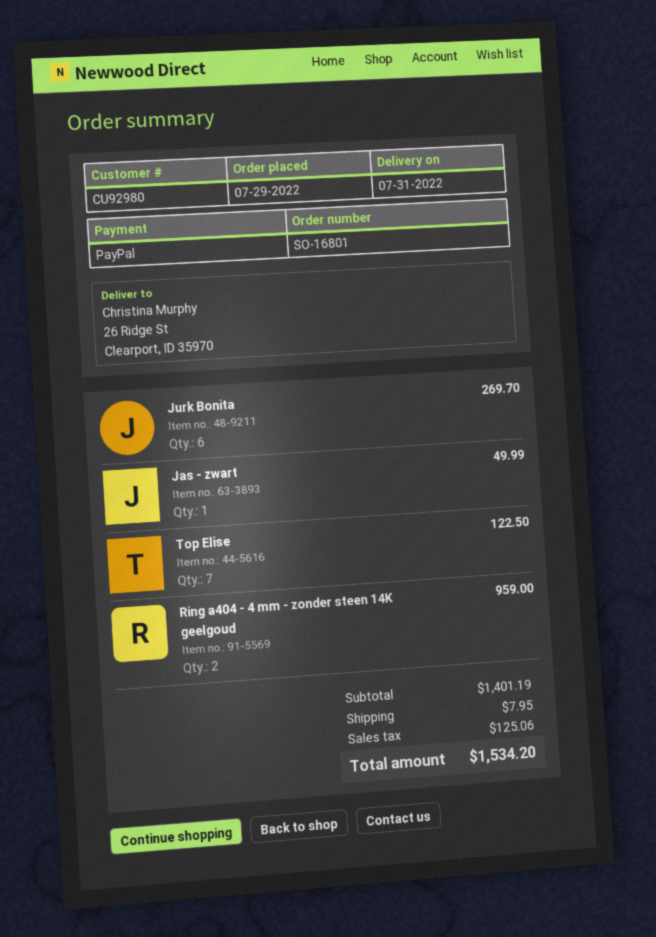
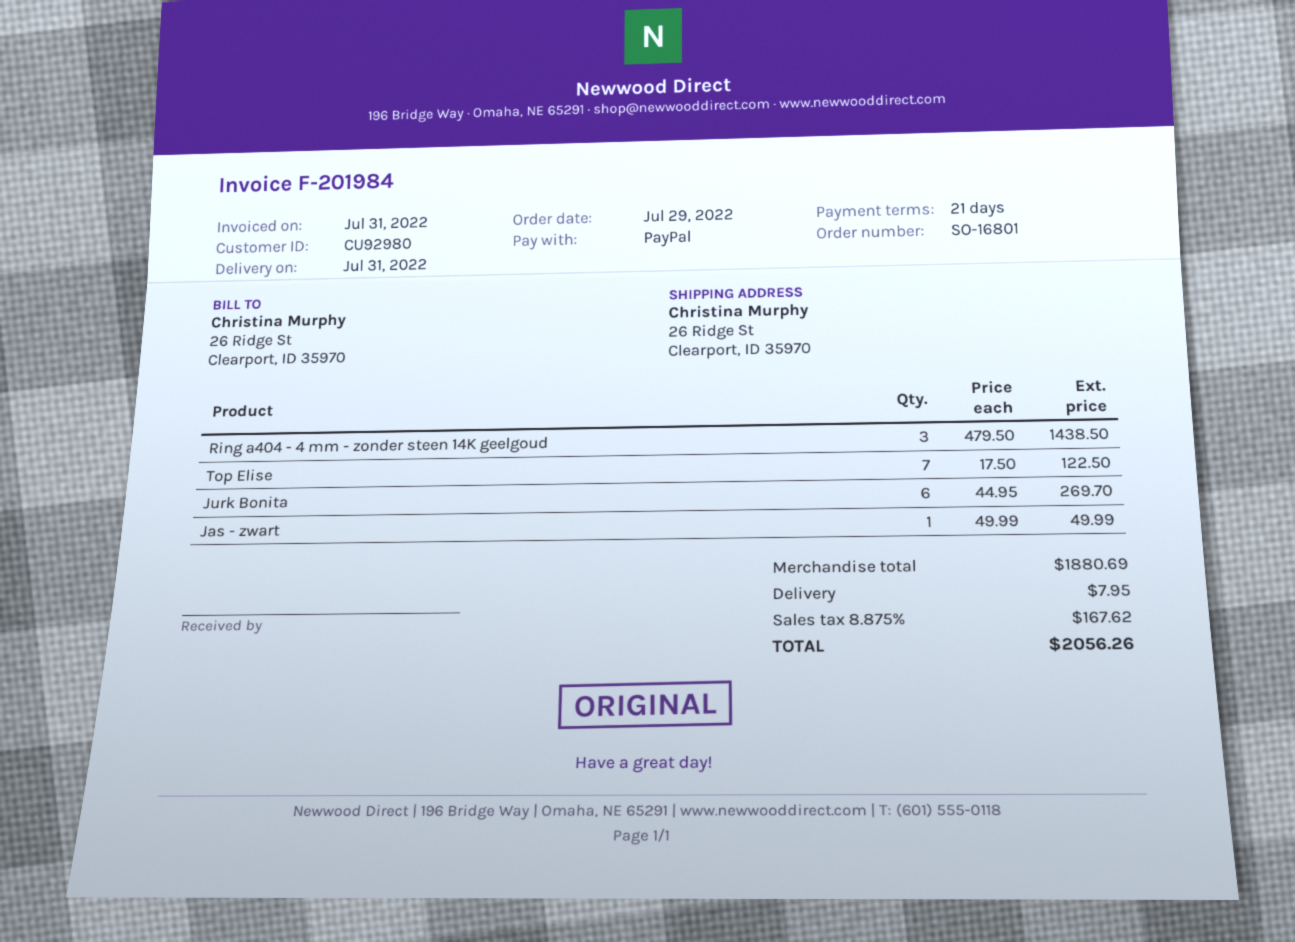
Ring a404 - 4 mm - zonder steen 14K geelgoud: 2 for 959.00 -> 3 for 1438.50
subtotal: 1401.19 -> 1880.69
tax: 125.06 -> 167.62
total: 1534.20 -> 2056.26

